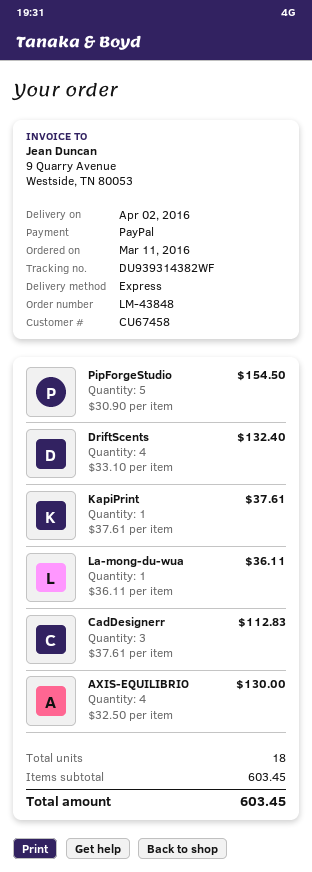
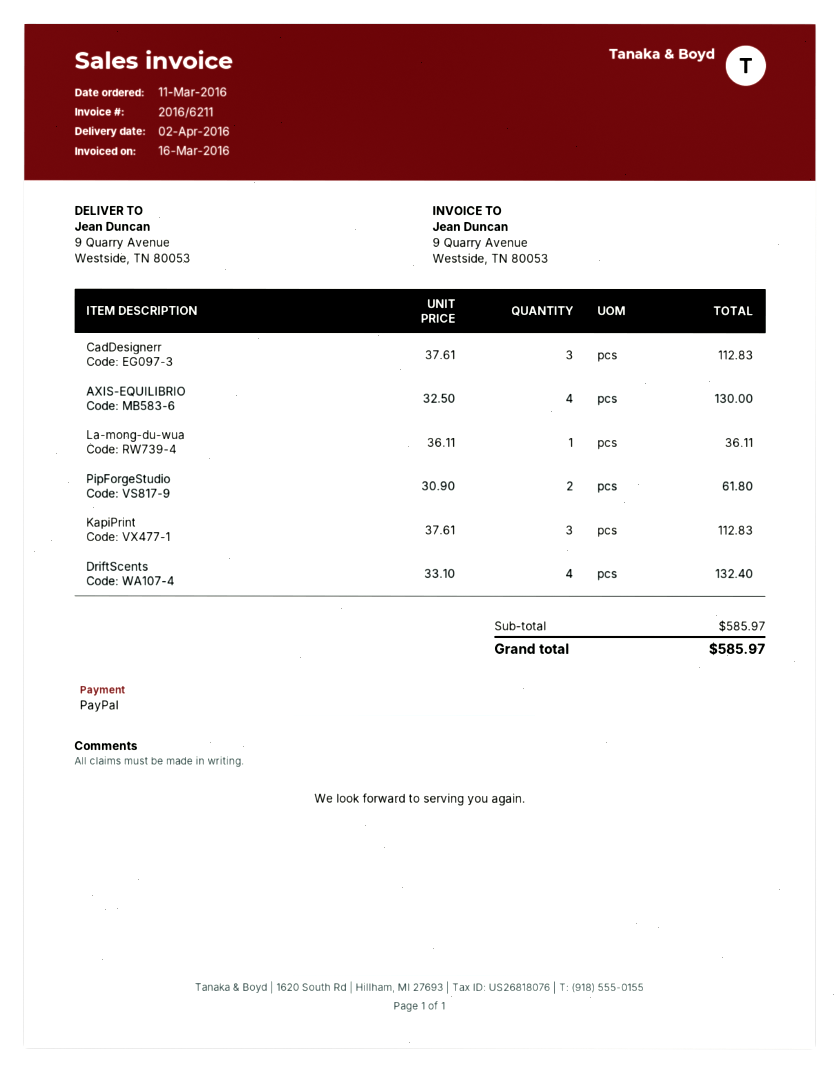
PipForgeStudio: 5 x 30.90 = 154.50 -> 2 x 30.90 = 61.80
KapiPrint: 1 x 37.61 = 37.61 -> 3 x 37.61 = 112.83
subtotal: 603.45 -> 585.97
total: 603.45 -> 585.97

